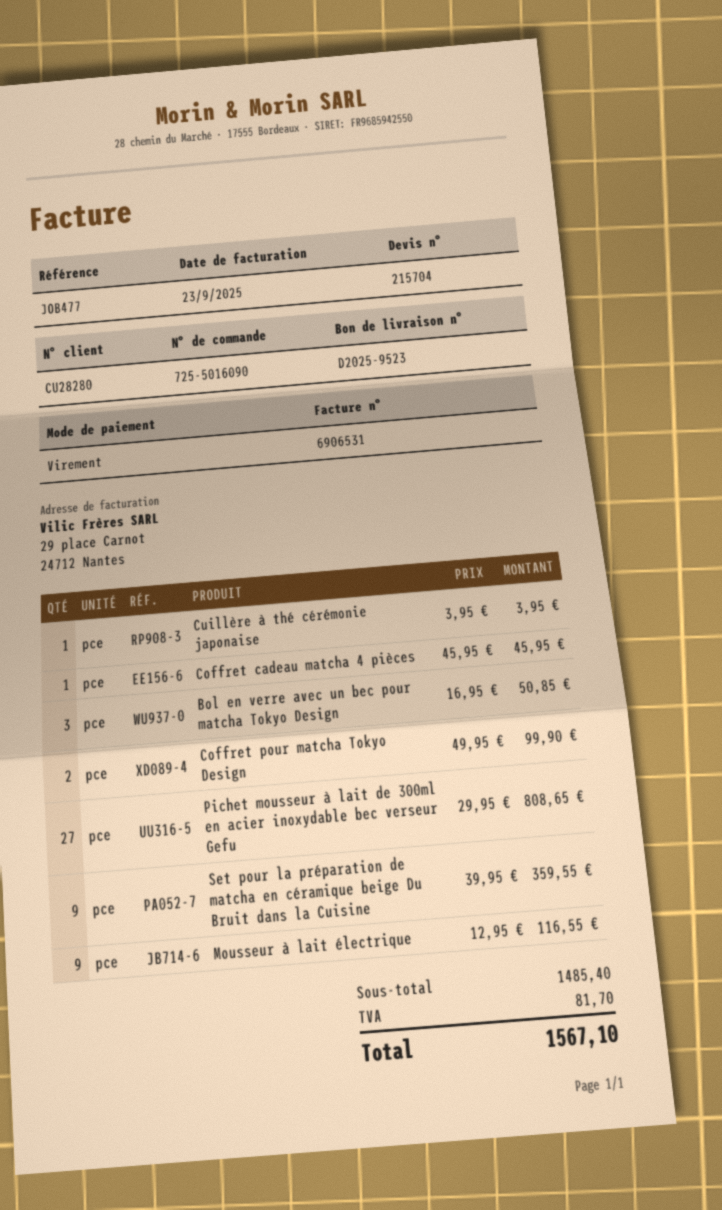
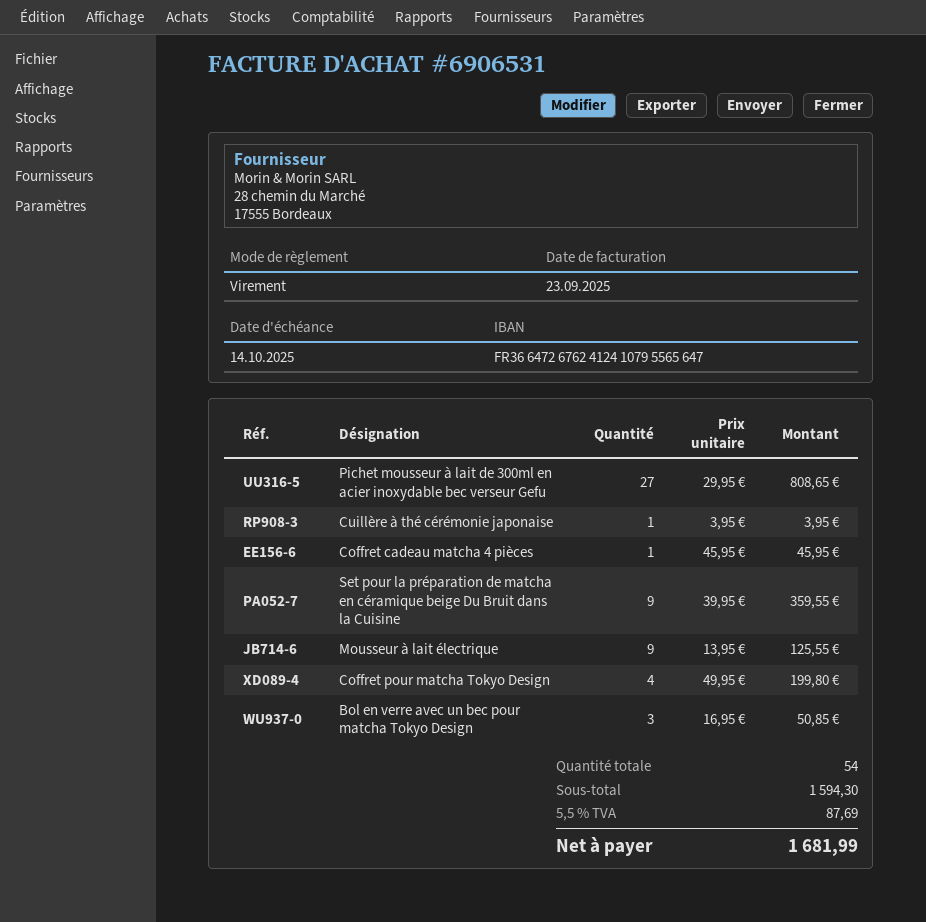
Coffret pour matcha Tokyo Design: 2 x 49.95 = 99.90 -> 4 x 49.95 = 199.80
Mousseur à lait électrique: 9 x 12.95 = 116.55 -> 9 x 13.95 = 125.55
subtotal: 1485.40 -> 1594.30
tax: 81.70 -> 87.69
total: 1567.10 -> 1681.99

